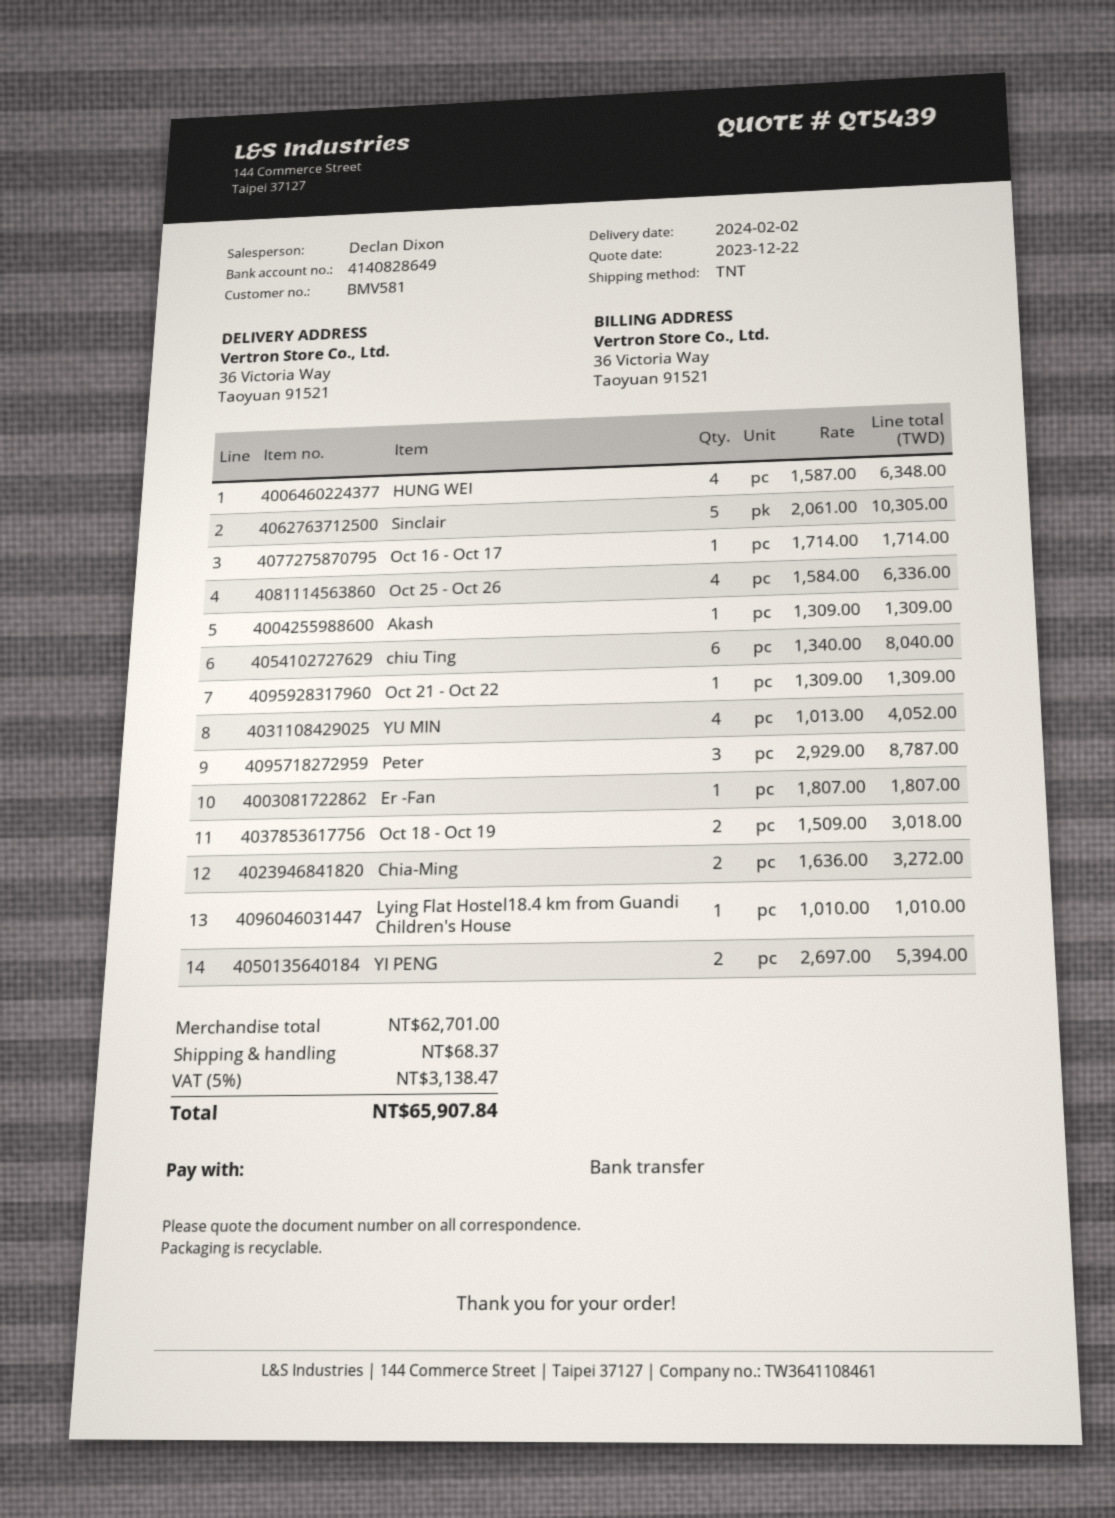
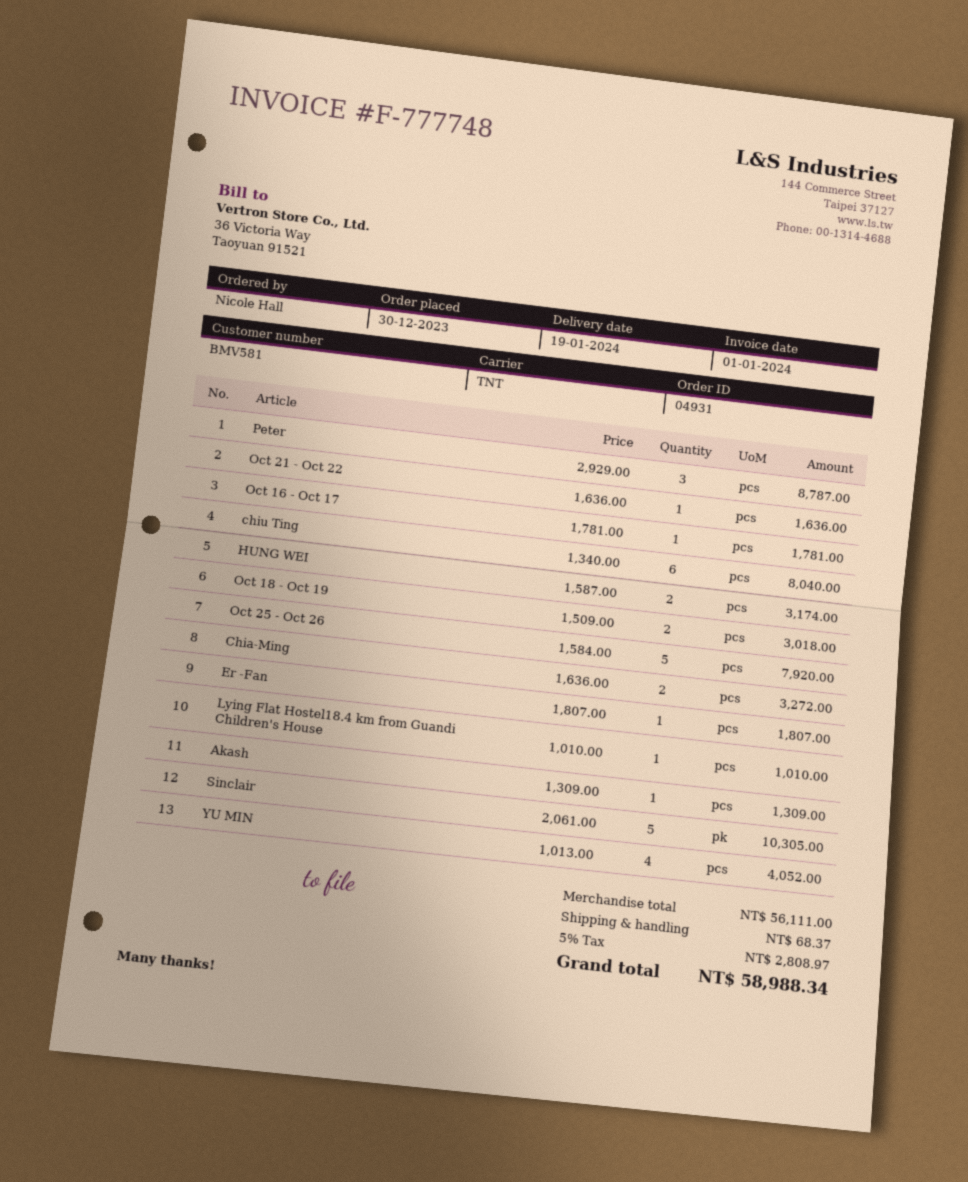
delivery date: 2024-02-02 -> 2024-01-19
HUNG WEI: 4 x 1587.00 = 6348.00 -> 2 x 1587.00 = 3174.00
Oct 16 - Oct 17: 1 x 1714.00 = 1714.00 -> 1 x 1781.00 = 1781.00
Oct 25 - Oct 26: 4 x 1584.00 = 6336.00 -> 5 x 1584.00 = 7920.00
Oct 21 - Oct 22: 1 x 1309.00 = 1309.00 -> 1 x 1636.00 = 1636.00
YI PENG: 2 x 2697.00 = 5394.00 -> none
subtotal: 62701.00 -> 56111.00
tax: 5% = 3138.47 -> 5% = 2808.97
total: 65907.84 -> 58988.34

